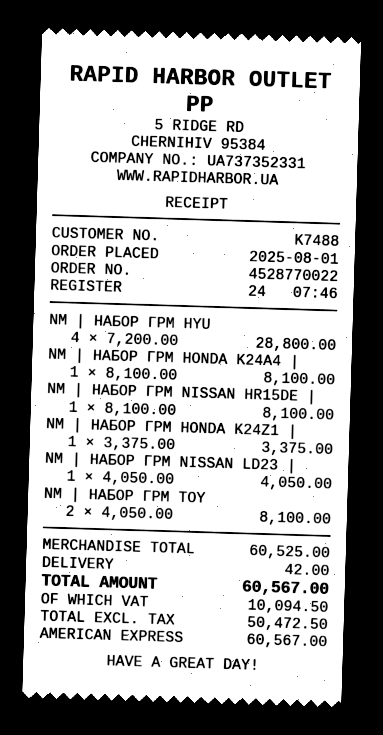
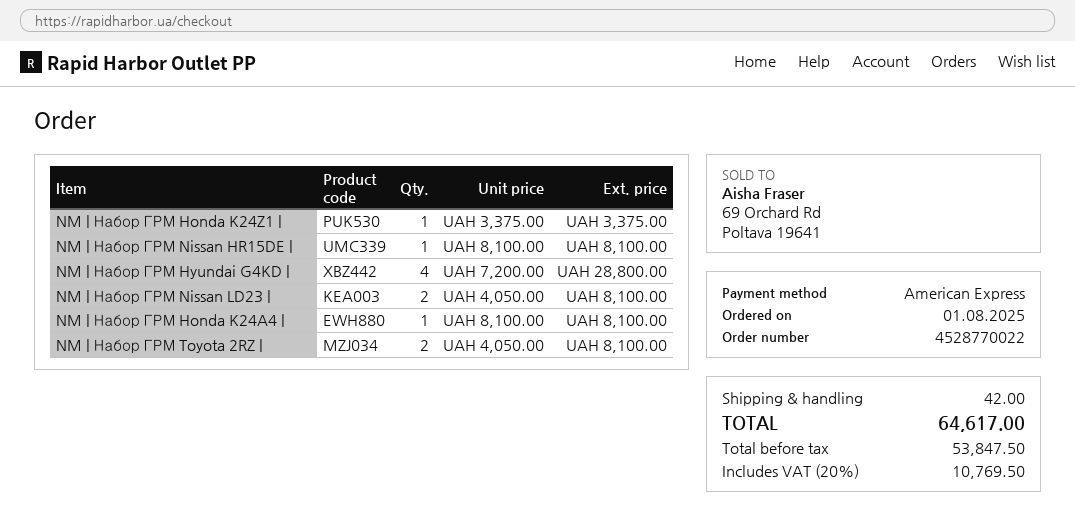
NM | НАБОР ГРМ NISSAN LD23 |: 1 x 4050.00 = 4050.00 -> 2 x 4050.00 = 8100.00
net: 50472.50 -> 53847.50
tax: 10094.50 -> 10769.50
total: 60567.00 -> 64617.00

